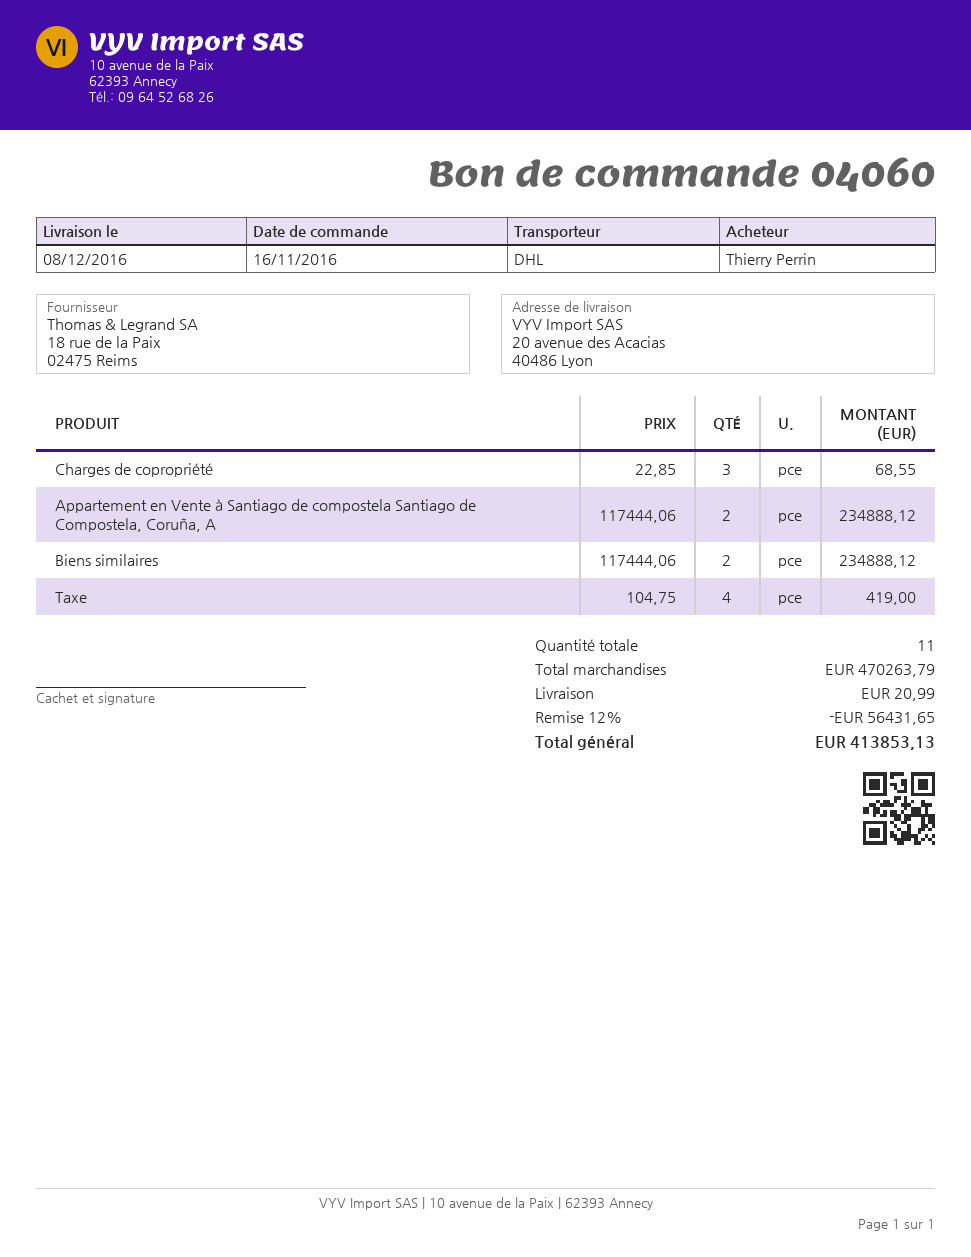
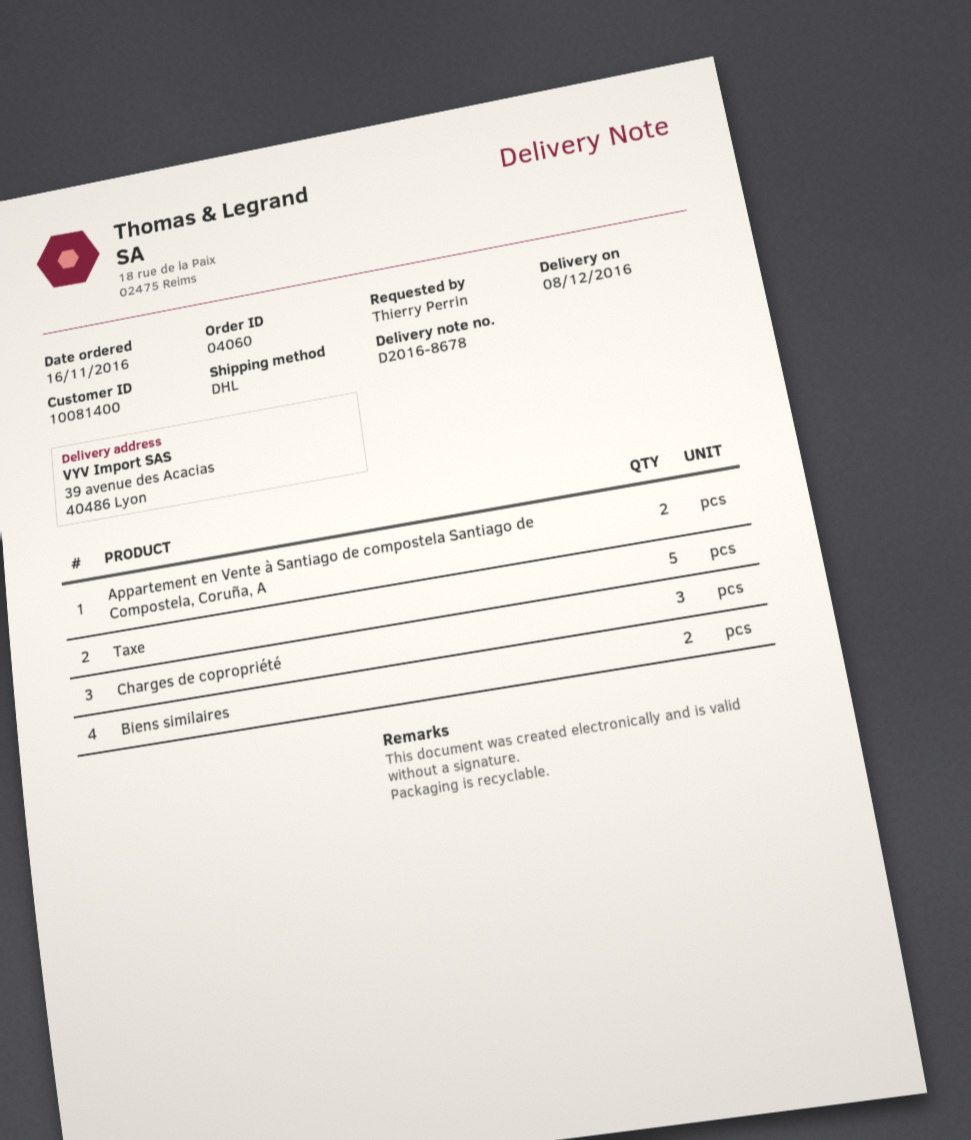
ship to: 20 avenue des Acacias, 40486 Lyon -> 39 avenue des Acacias, 40486 Lyon
Taxe: 4 -> 5

